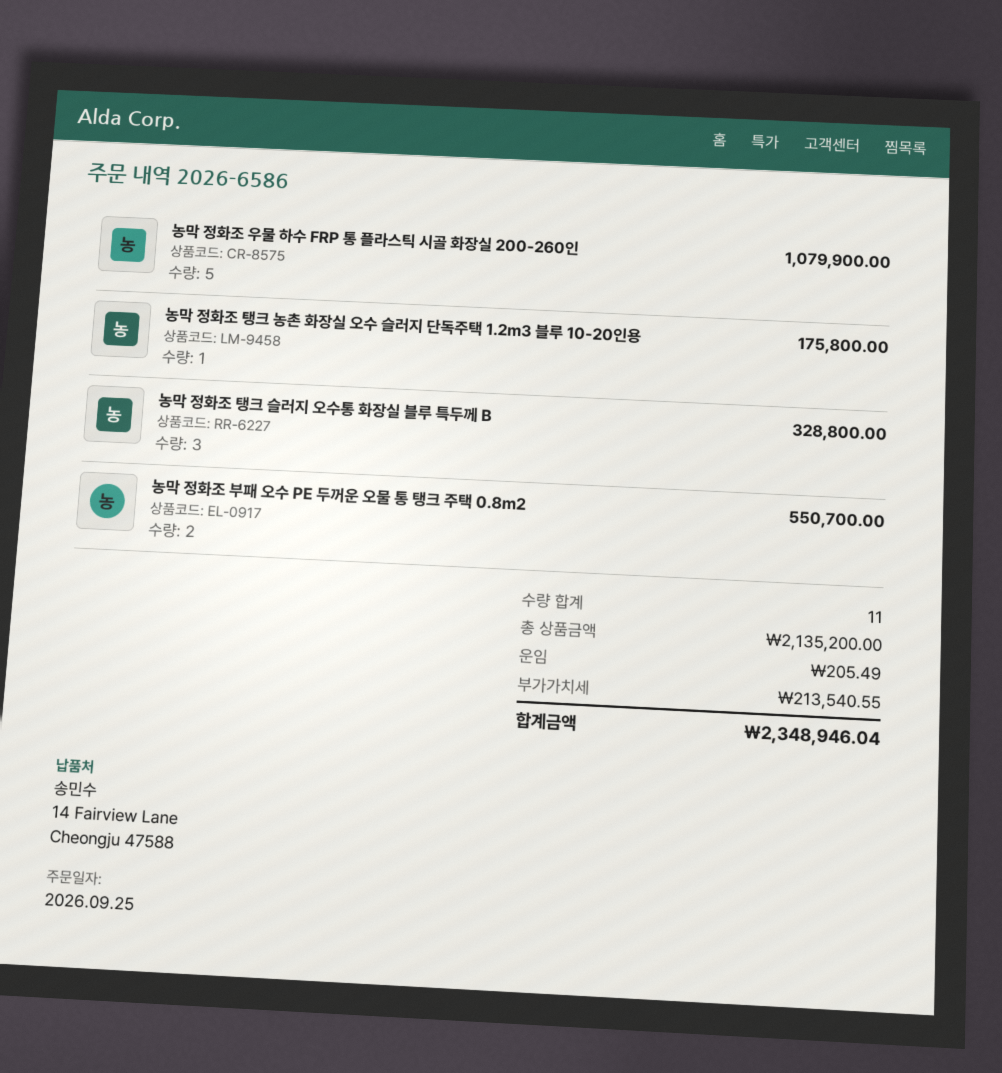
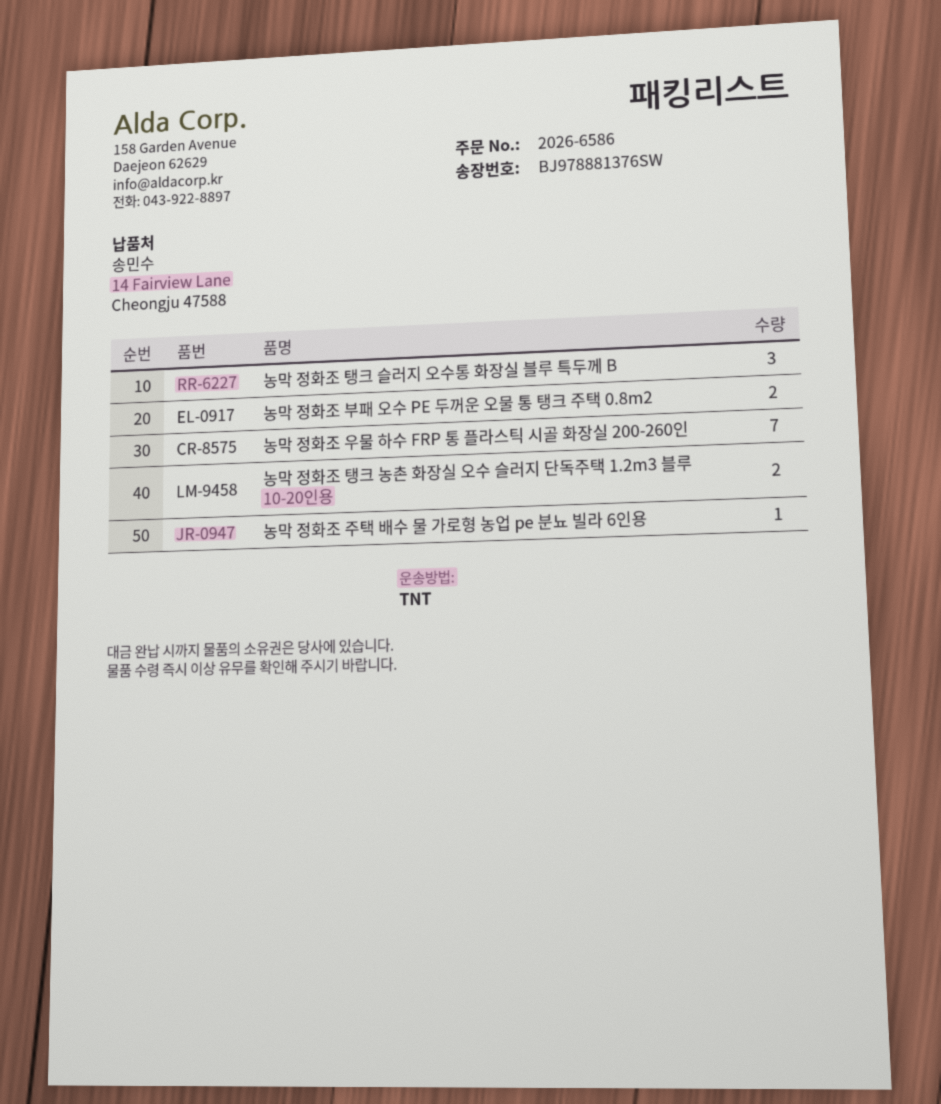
농막 정화조 우물 하수 FRP 통 플라스틱 시골 화장실 200-260인: 5 -> 7
농막 정화조 탱크 농촌 화장실 오수 슬러지 단독주택 1.2m3 블루 10-20인용: 1 -> 2
농막 정화조 주택 배수 물 가로형 농업 pe 분뇨 빌라 6인용: none -> 1

